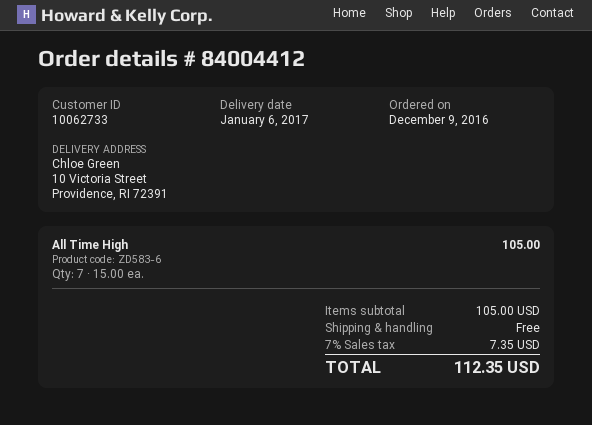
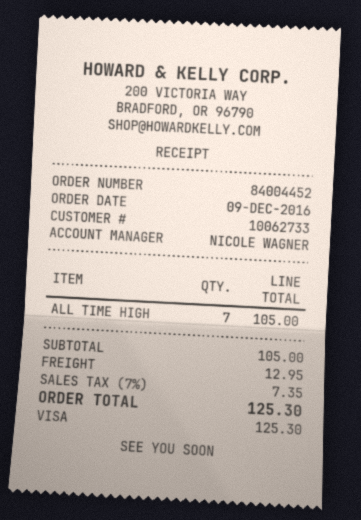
order number: 84004412 -> 84004452
shipping: 0.00 -> 12.95
total: 112.35 -> 125.30

